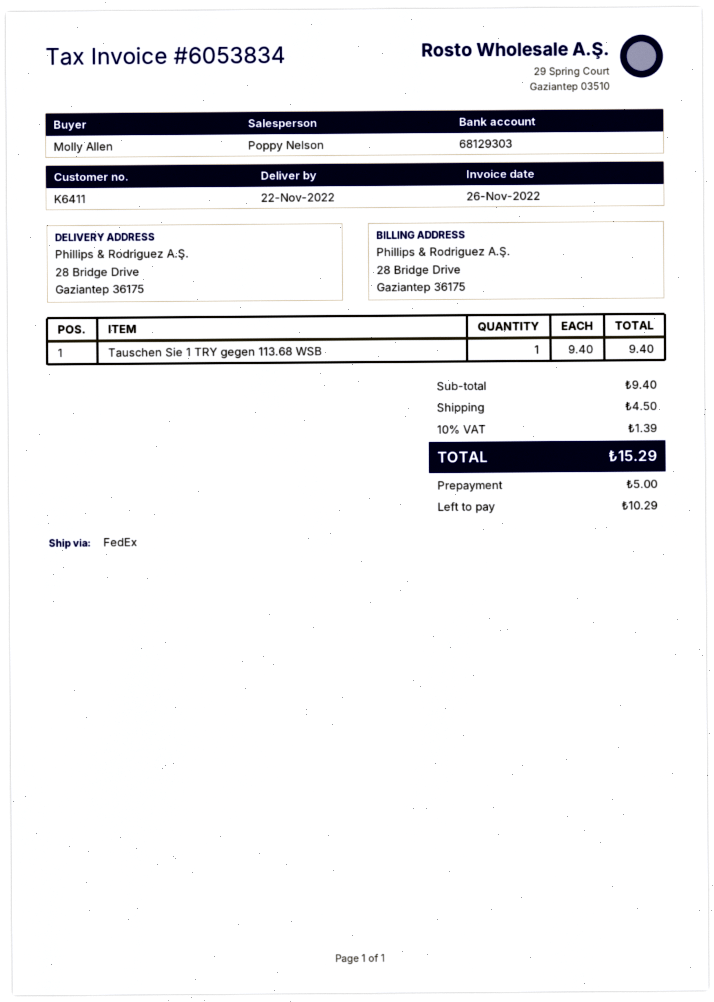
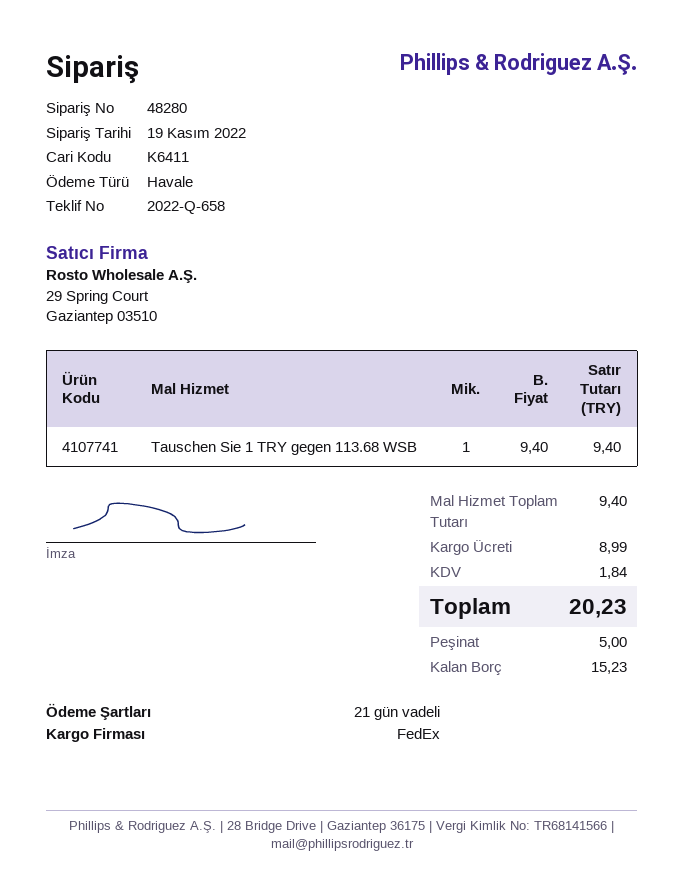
shipping: 4.50 -> 8.99
tax: 1.39 -> 1.84
total: 15.29 -> 20.23
balance: 10.29 -> 15.23

